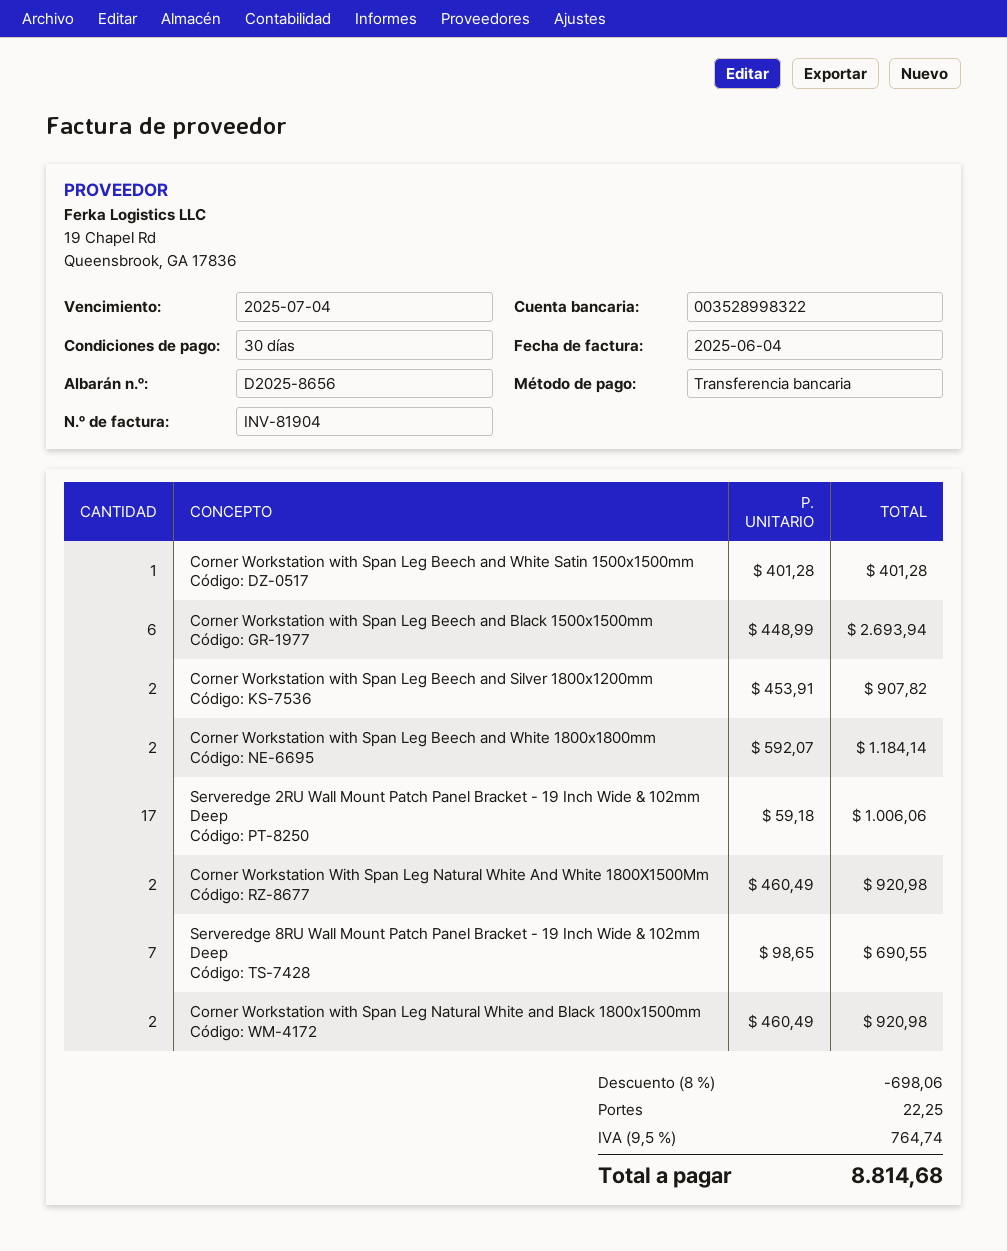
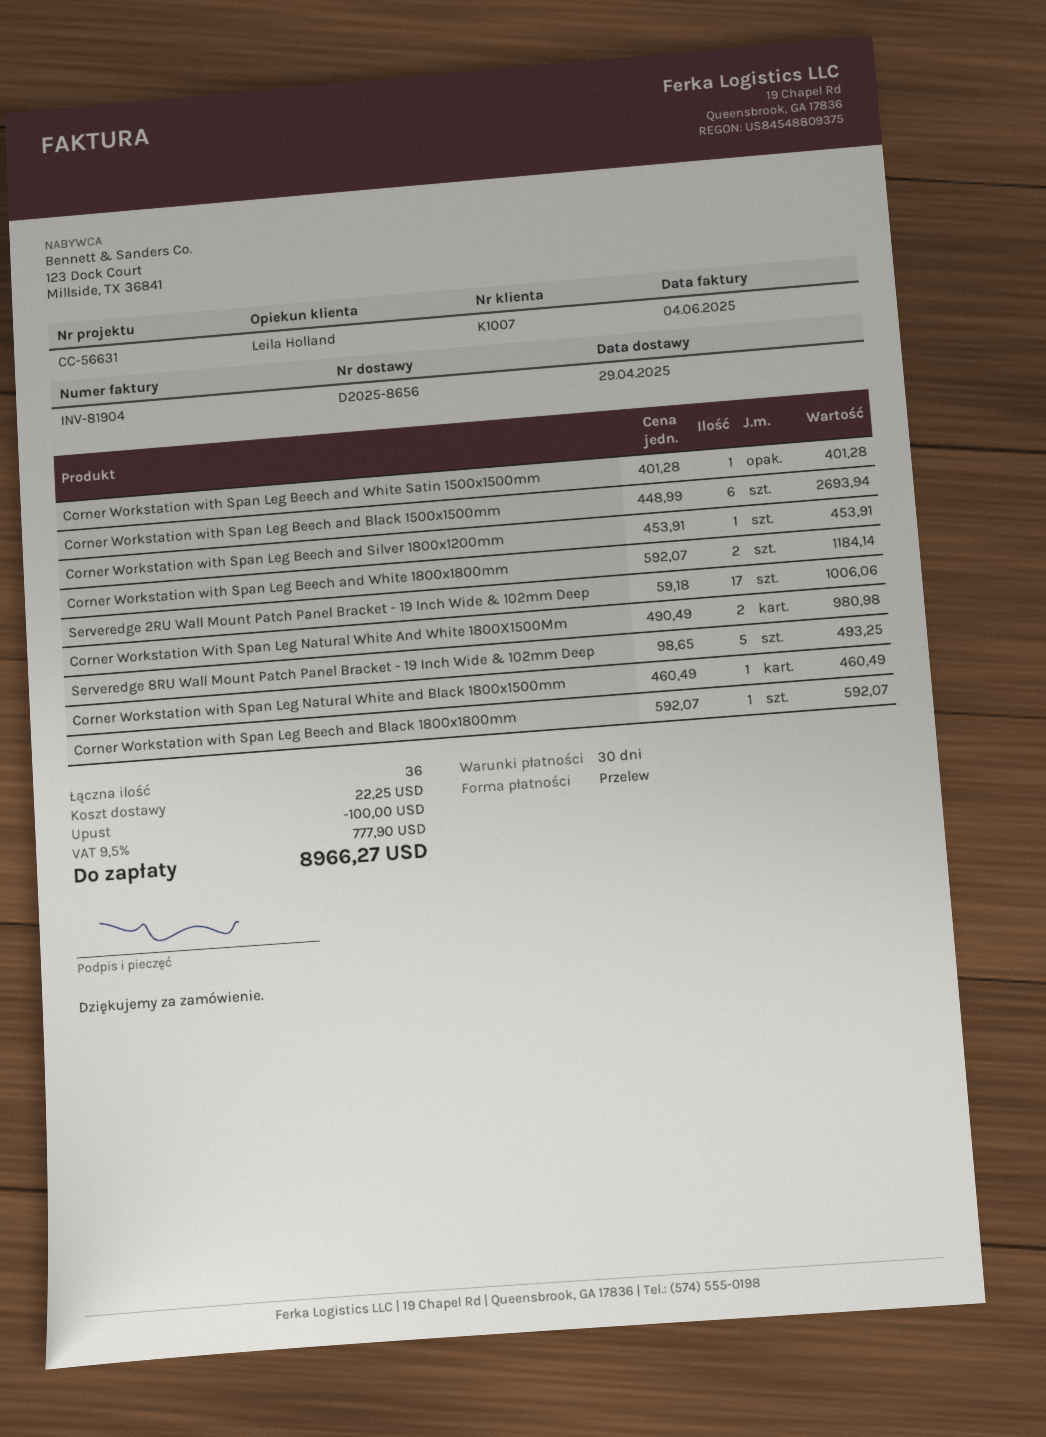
Corner Workstation with Span Leg Beech and Silver 1800x1200mm: 2 x 453.91 = 907.82 -> 1 x 453.91 = 453.91
Corner Workstation With Span Leg Natural White And White 1800X1500Mm: 2 x 460.49 = 920.98 -> 2 x 490.49 = 980.98
Serveredge 8RU Wall Mount Patch Panel Bracket - 19 Inch Wide & 102mm Deep: 7 x 98.65 = 690.55 -> 5 x 98.65 = 493.25
Corner Workstation with Span Leg Natural White and Black 1800x1500mm: 2 x 460.49 = 920.98 -> 1 x 460.49 = 460.49
Corner Workstation with Span Leg Beech and Black 1800x1800mm: none -> 1 x 592.07 = 592.07
discount: 698.06 -> 100.00
tax: 9.5% = 764.74 -> 9.5% = 777.90
total: 8814.68 -> 8966.27

